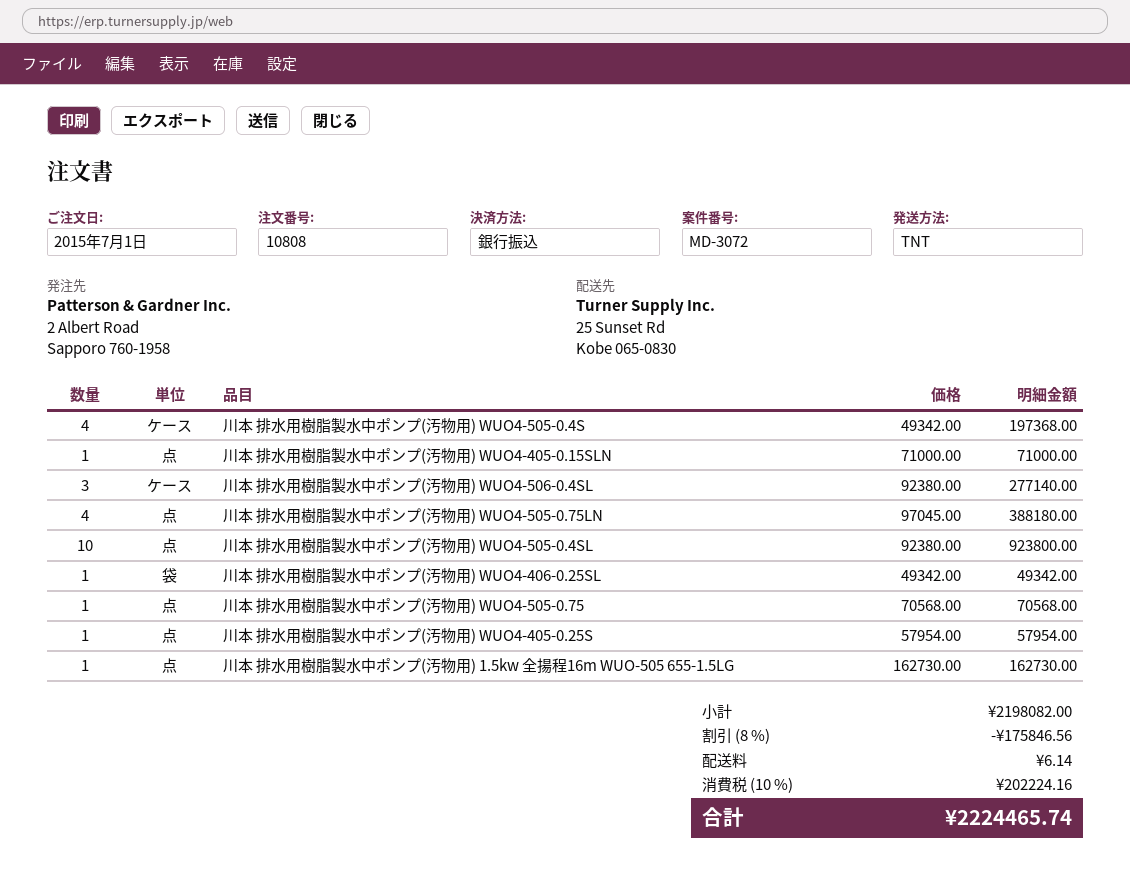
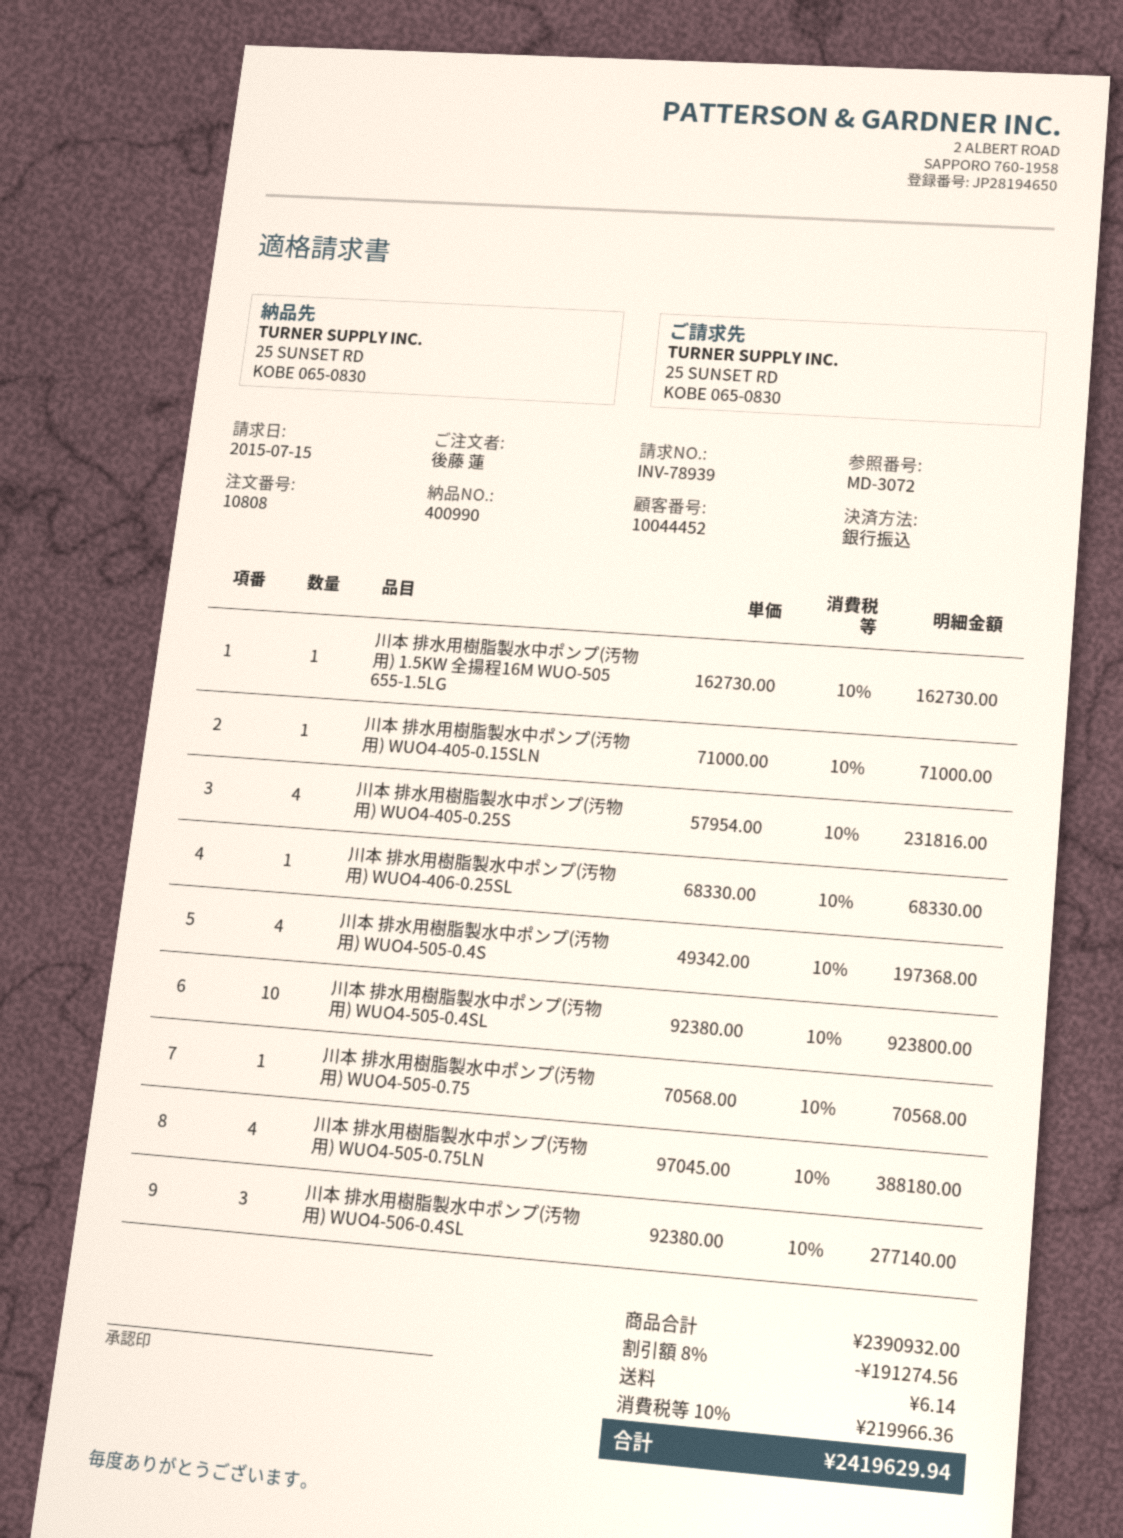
川本 排水用樹脂製水中ポンプ(汚物用) WUO4-406-0.25SL: 1 x 49342.00 = 49342.00 -> 1 x 68330.00 = 68330.00
川本 排水用樹脂製水中ポンプ(汚物用) WUO4-405-0.25S: 1 x 57954.00 = 57954.00 -> 4 x 57954.00 = 231816.00
subtotal: 2198082.00 -> 2390932.00
discount: 8% = 175846.56 -> 8% = 191274.56
tax: 10% = 202224.16 -> 10% = 219966.36
total: 2224465.74 -> 2419629.94

